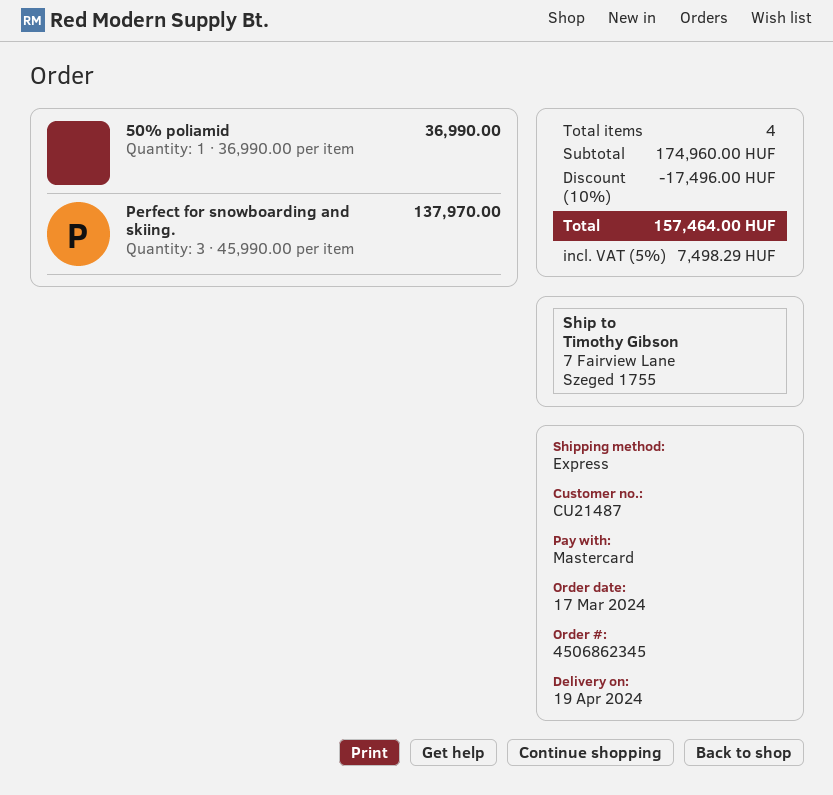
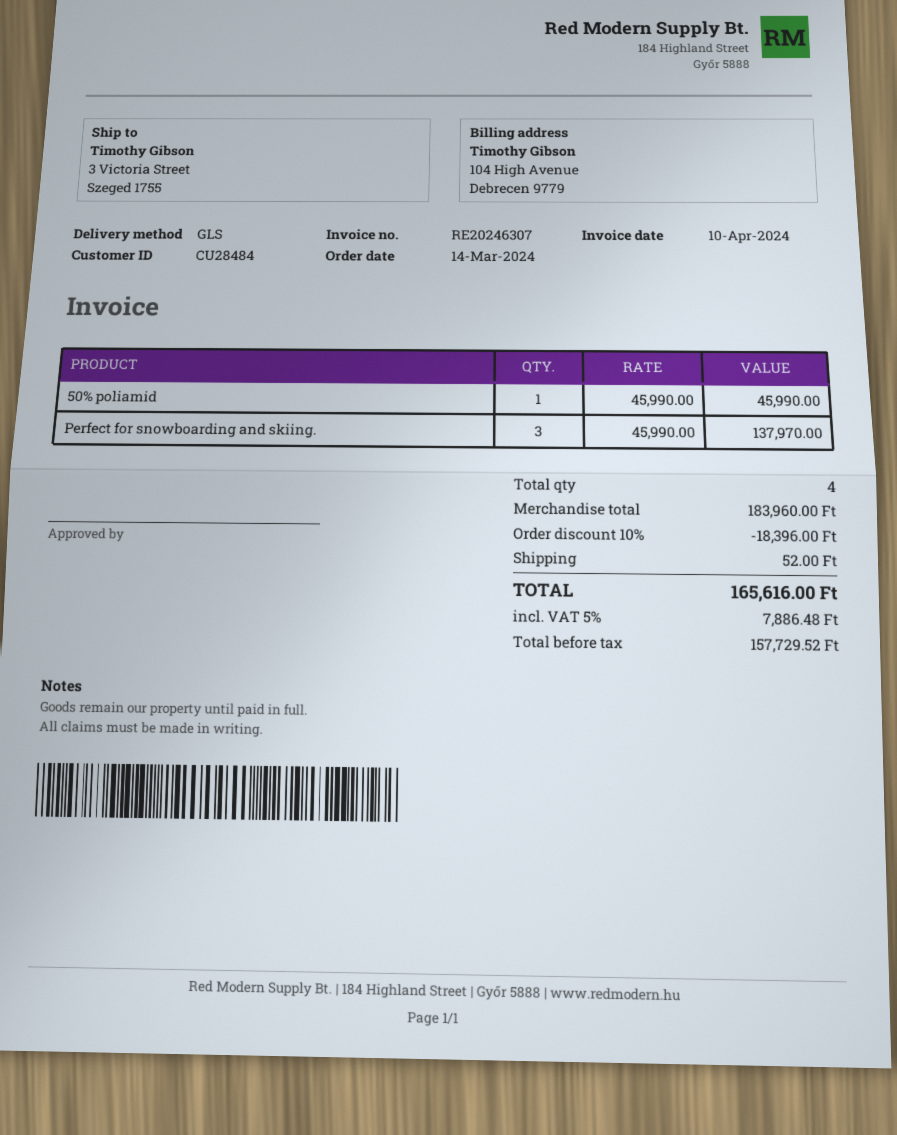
order date: 2024-03-17 -> 2024-03-14
customer number: CU21487 -> CU28484
shipping method: express -> GLS
ship to: 7 Fairview Lane, Szeged 1755 -> 3 Victoria Street, Szeged 1755
50% poliamid: 1 x 36990.00 = 36990.00 -> 1 x 45990.00 = 45990.00
subtotal: 174960.00 -> 183960.00
discount: 10% = 17496.00 -> 10% = 18396.00
shipping: none -> 52.00
tax: 5% = 7498.29 -> 5% = 7886.48
total: 157464.00 -> 165616.00

